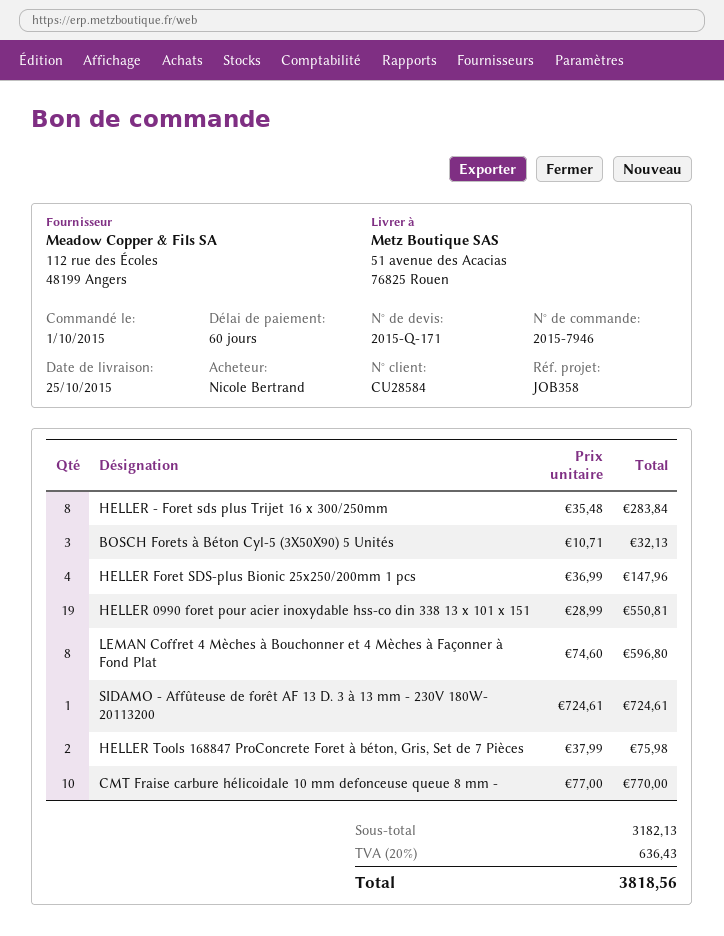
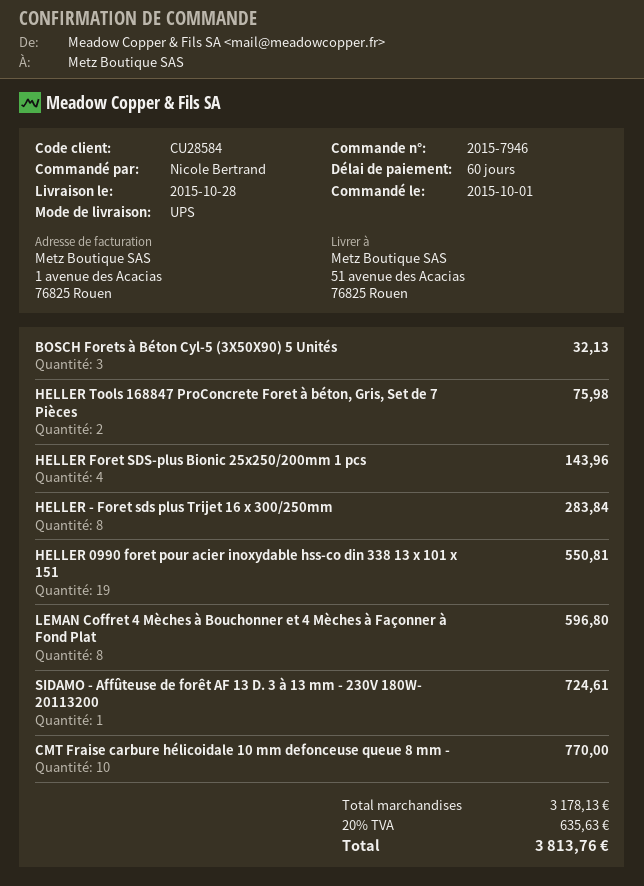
delivery date: 2015-10-25 -> 2015-10-28
HELLER Foret SDS-plus Bionic 25x250/200mm 1 pcs: 4 for 147.96 -> 4 for 143.96
subtotal: 3182.13 -> 3178.13
tax: 20% = 636.43 -> 20% = 635.63
total: 3818.56 -> 3813.76

